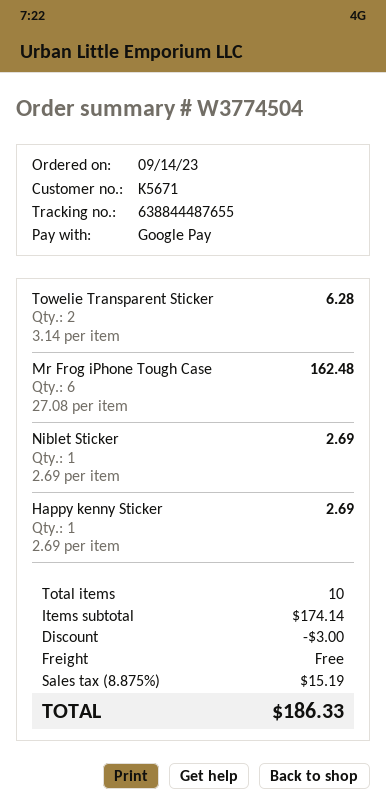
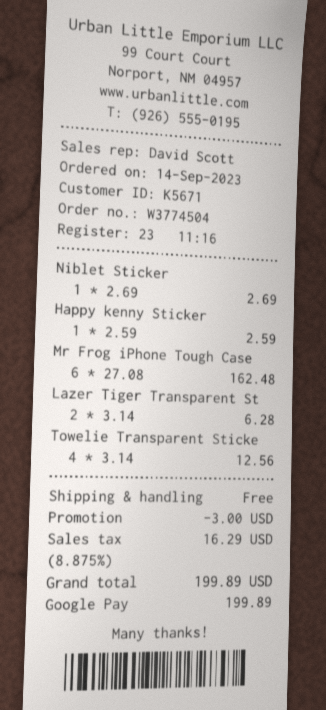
Towelie Transparent Sticker: 2 x 3.14 = 6.28 -> 4 x 3.14 = 12.56
Happy kenny Sticker: 1 x 2.69 = 2.69 -> 1 x 2.59 = 2.59
Lazer Tiger Transparent St: none -> 2 x 3.14 = 6.28
tax: 8.875% = 15.19 -> 8.875% = 16.29
total: 186.33 -> 199.89

